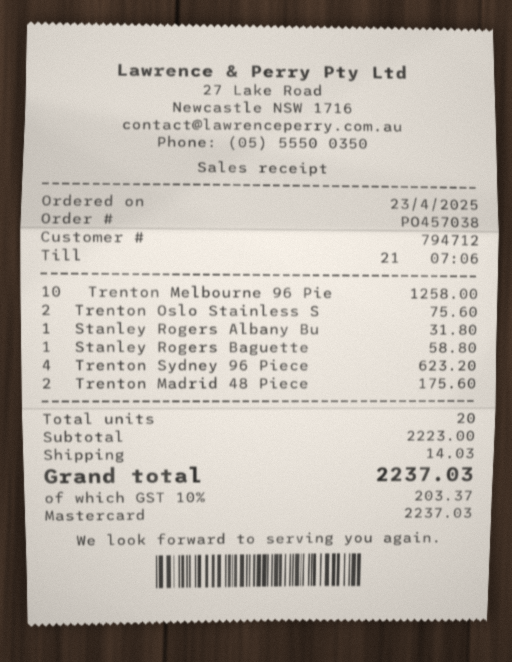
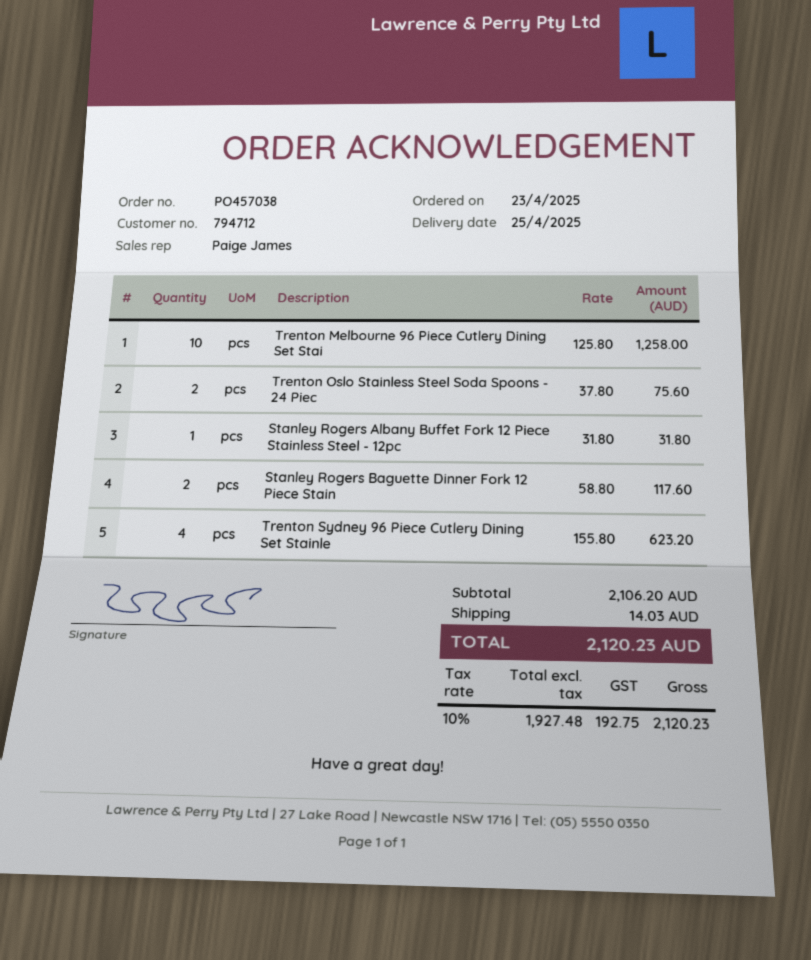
Stanley Rogers Baguette: 1 for 58.80 -> 2 for 117.60
Trenton Madrid 48 Piece: 2 for 175.60 -> none
subtotal: 2223.00 -> 2106.20
tax: 10% = 203.37 -> 10% = 192.75
total: 2237.03 -> 2120.23

